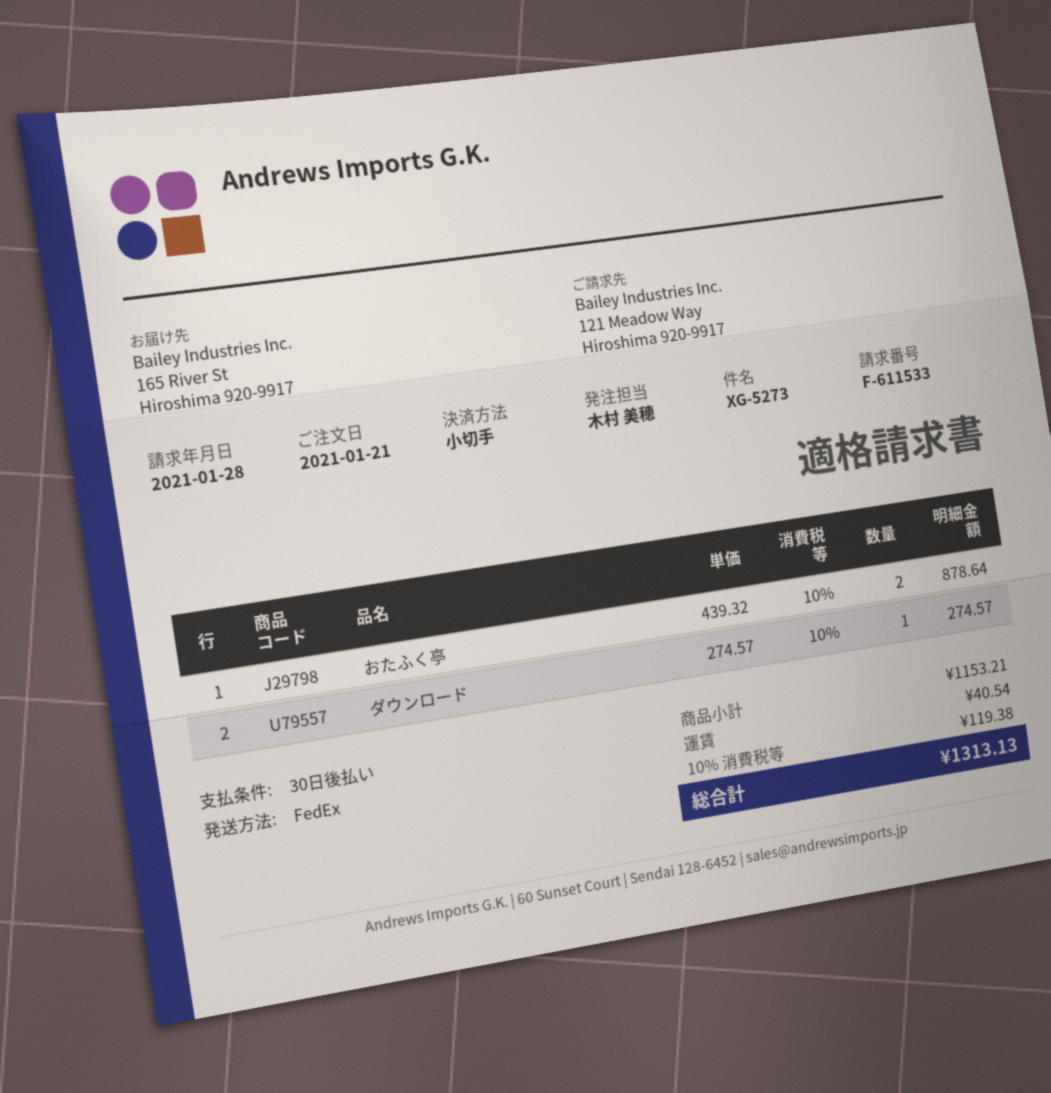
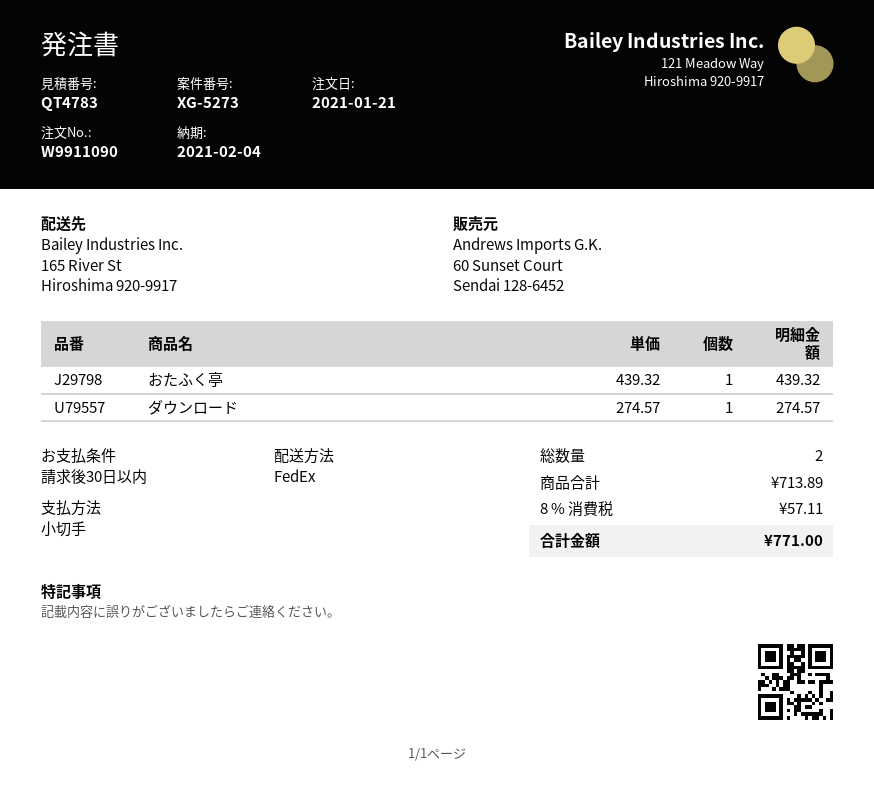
おたふく亭: 2 x 439.32 = 878.64 -> 1 x 439.32 = 439.32
subtotal: 1153.21 -> 713.89
shipping: 40.54 -> none
tax: 10% = 119.38 -> 8% = 57.11
total: 1313.13 -> 771.00

